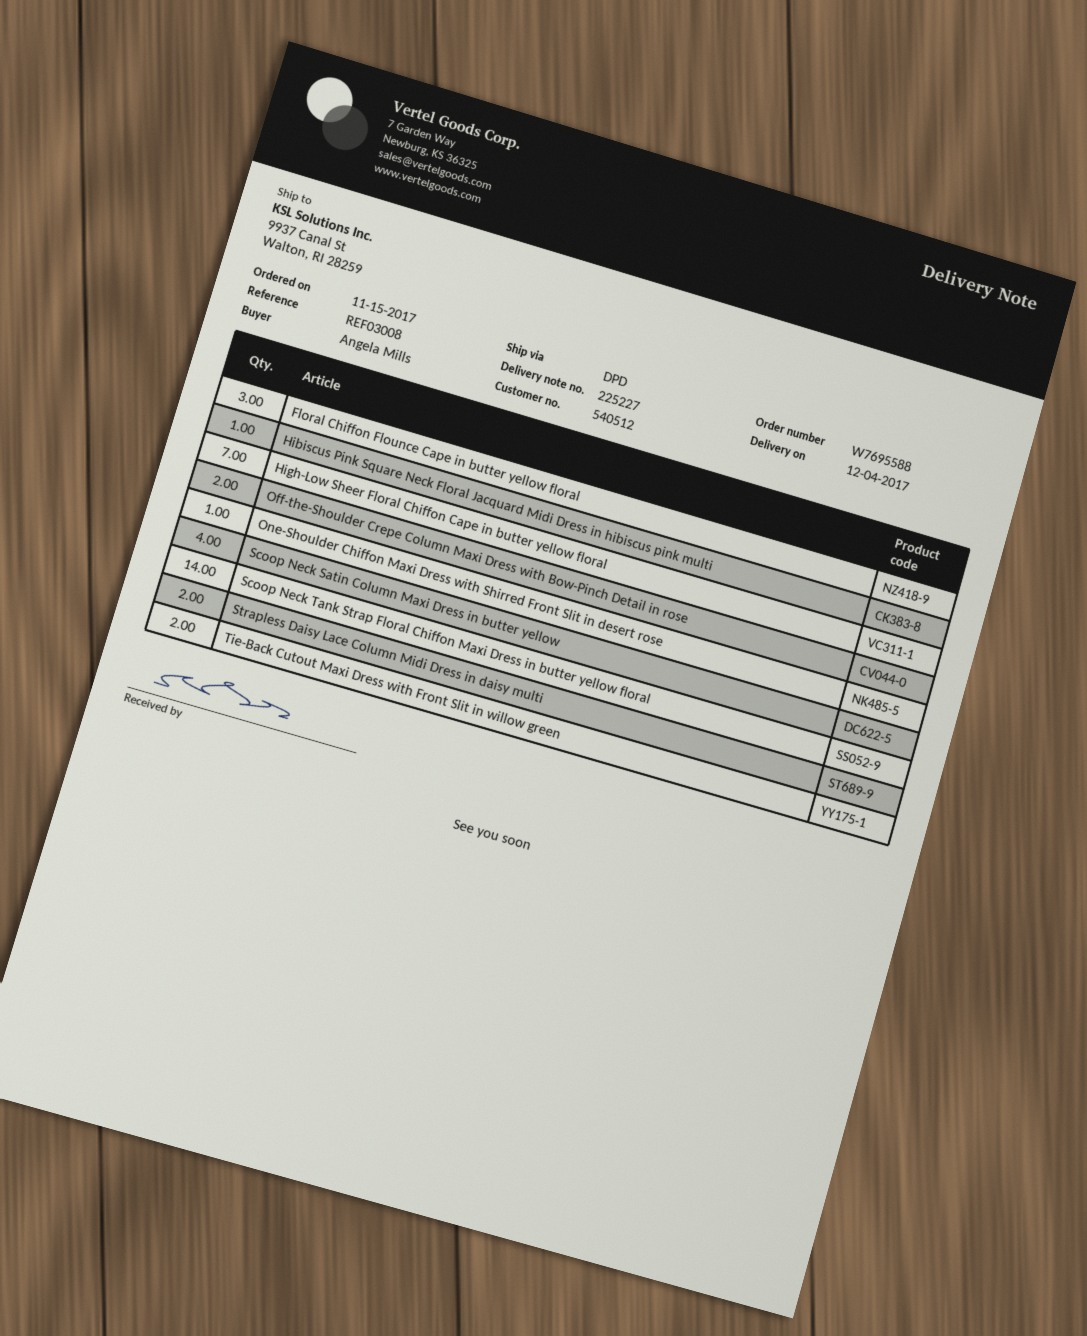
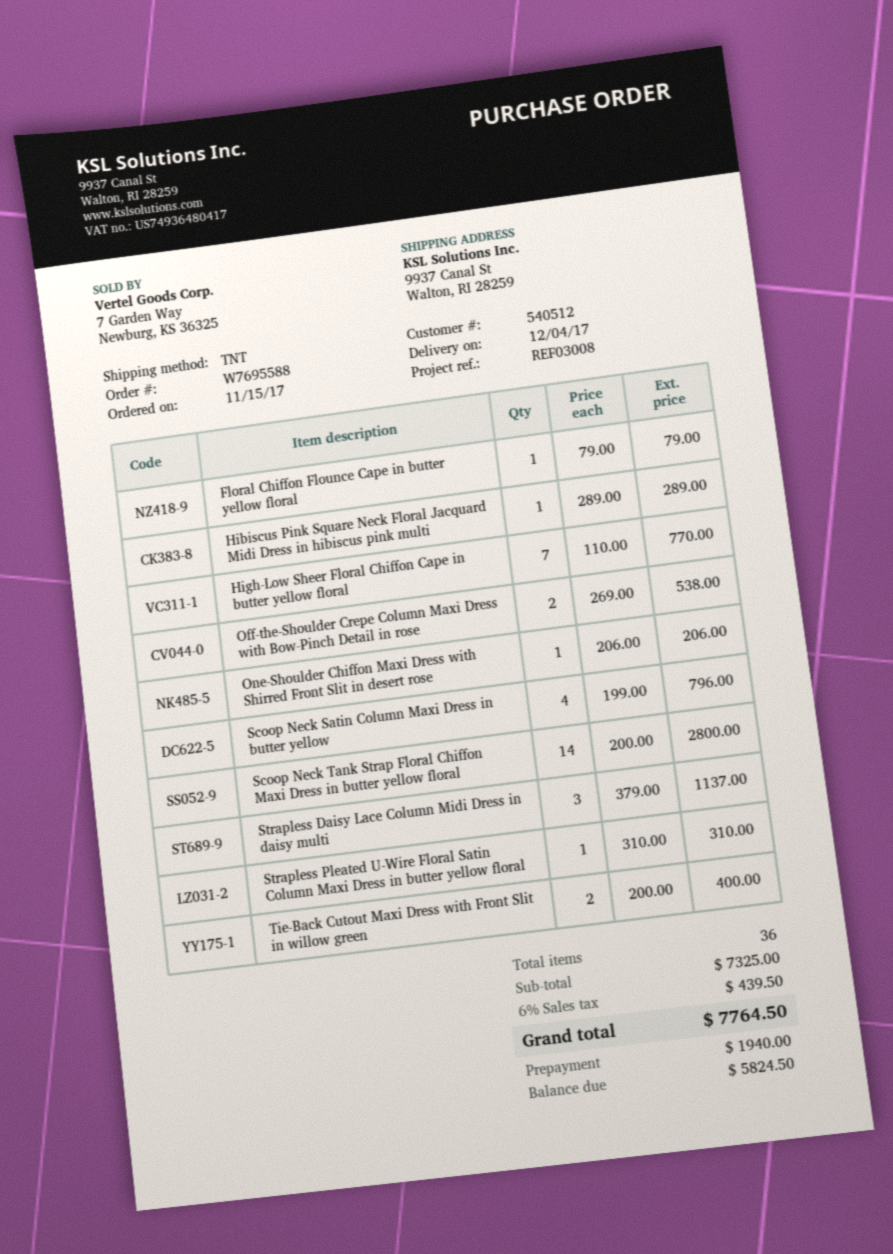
shipping method: DPD -> TNT
Floral Chiffon Flounce Cape in butter yellow floral: 3 -> 1
Strapless Daisy Lace Column Midi Dress in daisy multi: 2 -> 3
Strapless Pleated U-Wire Floral Satin Column Maxi Dress in butter yellow floral: none -> 1

